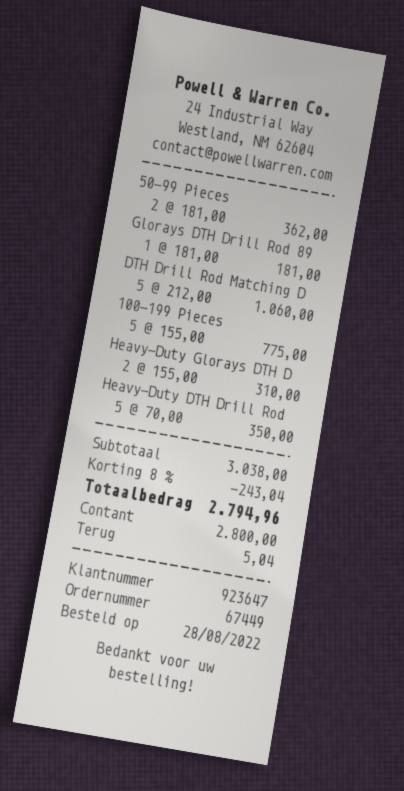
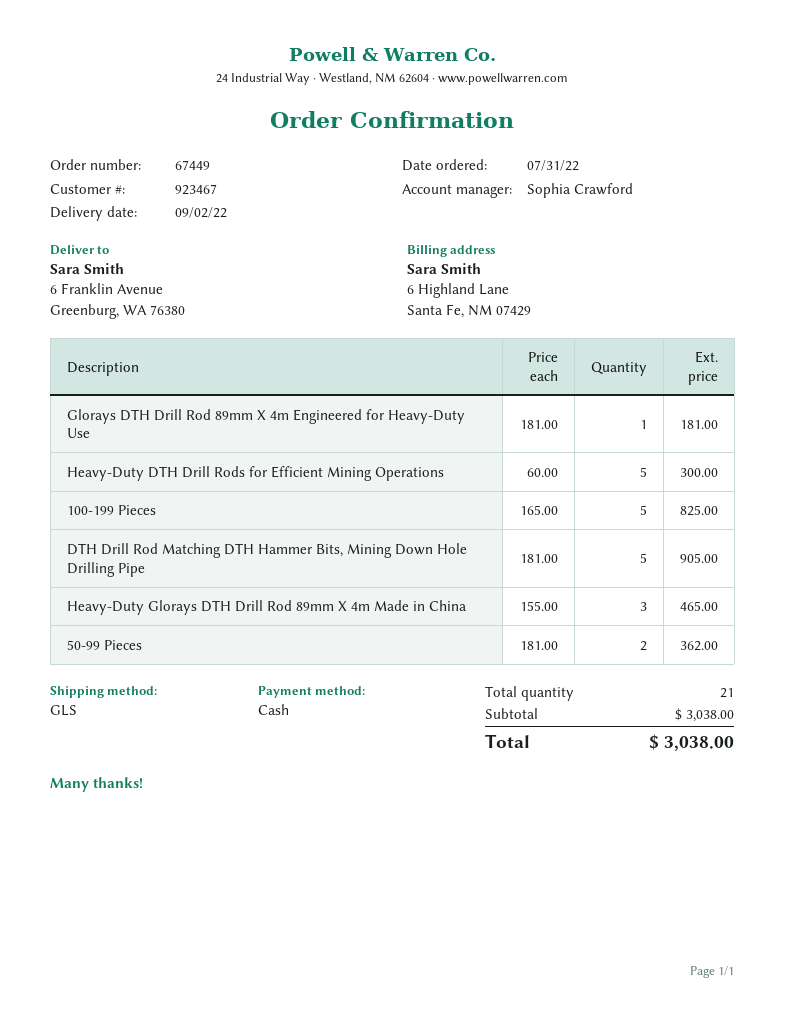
order date: 2022-08-28 -> 2022-07-31
customer number: 923647 -> 923467
DTH Drill Rod Matching D: 5 x 212.00 = 1060.00 -> 5 x 181.00 = 905.00
100-199 Pieces: 5 x 155.00 = 775.00 -> 5 x 165.00 = 825.00
Heavy-Duty Glorays DTH D: 2 x 155.00 = 310.00 -> 3 x 155.00 = 465.00
Heavy-Duty DTH Drill Rod: 5 x 70.00 = 350.00 -> 5 x 60.00 = 300.00
discount: 8% = 243.04 -> none
total: 2794.96 -> 3038.00

